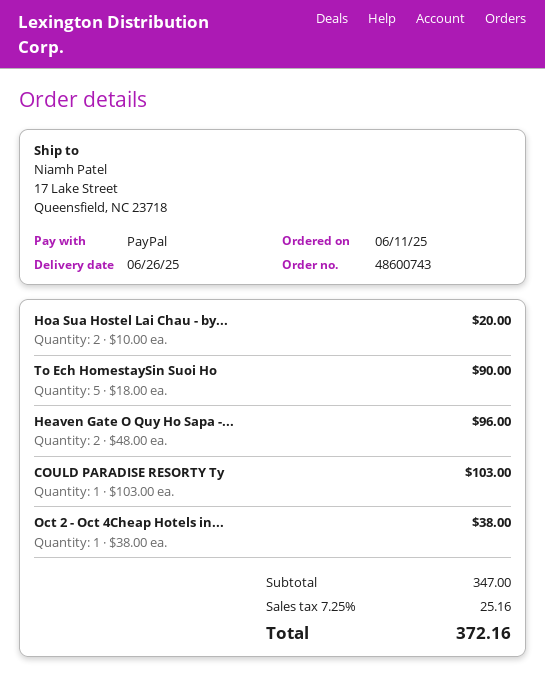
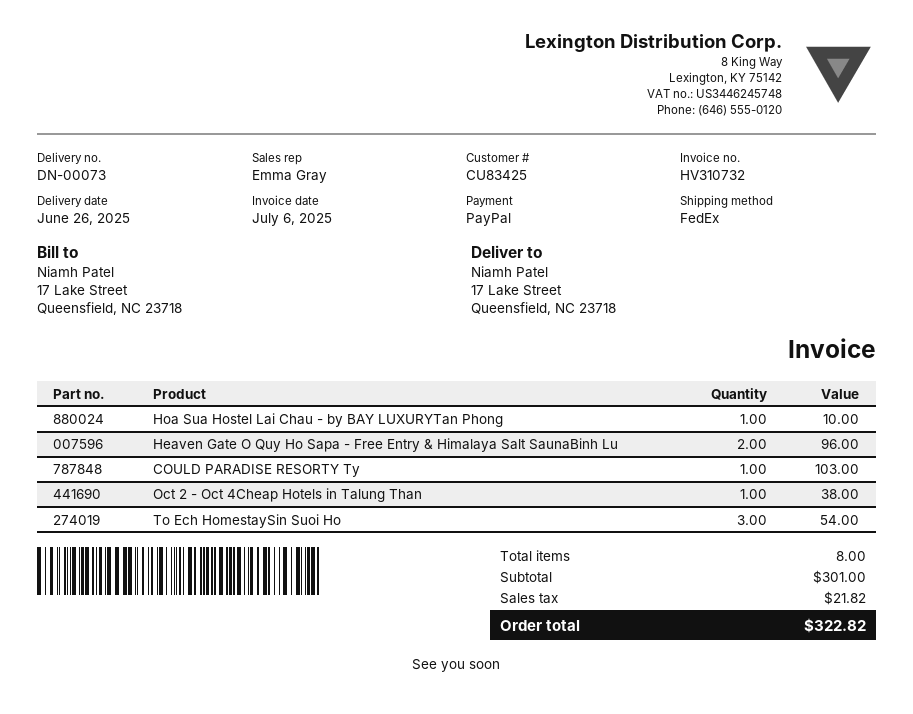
Hoa Sua Hostel Lai Chau - by...: 2 for 20.00 -> 1 for 10.00
To Ech HomestaySin Suoi Ho: 5 for 90.00 -> 3 for 54.00
subtotal: 347.00 -> 301.00
tax: 25.16 -> 21.82
total: 372.16 -> 322.82

